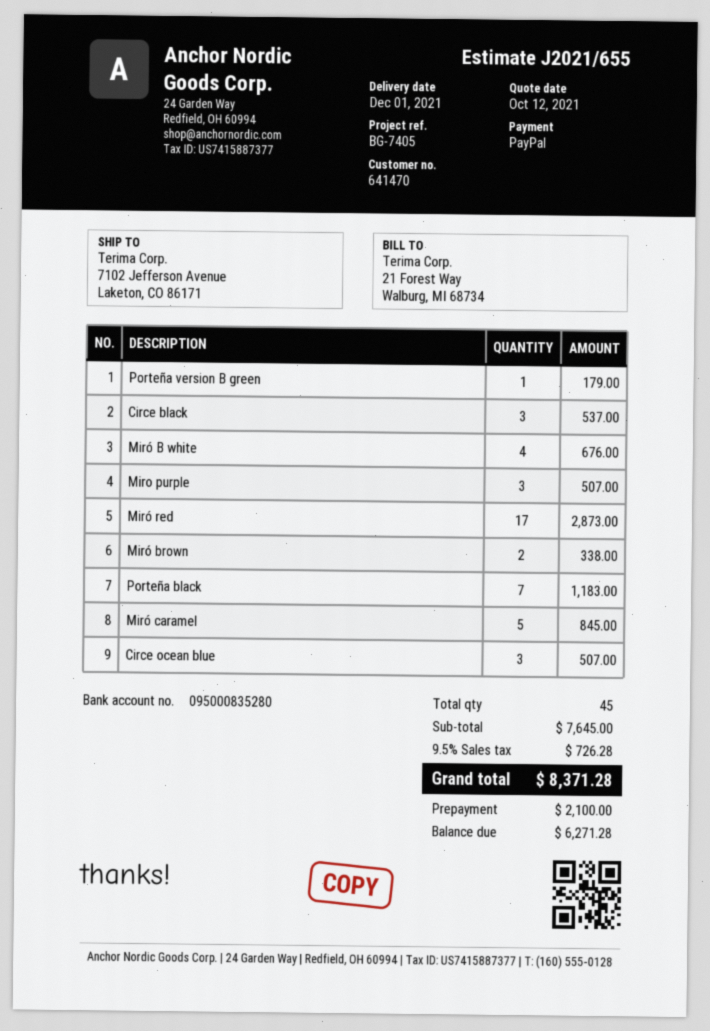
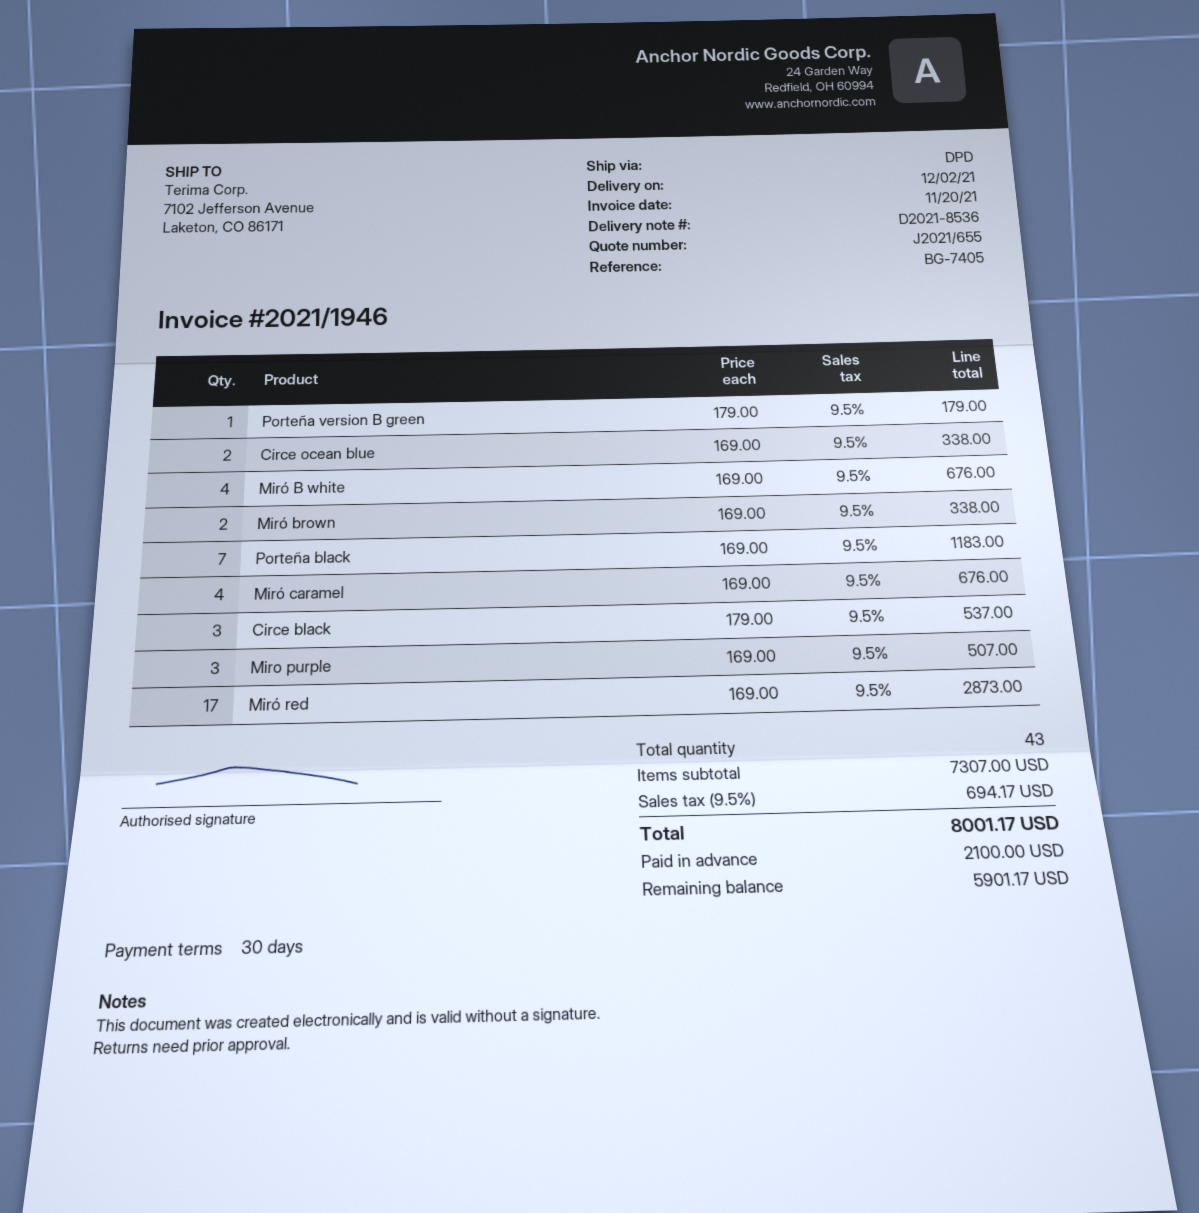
delivery date: 2021-12-01 -> 2021-12-02
Miró caramel: 5 for 845.00 -> 4 for 676.00
Circe ocean blue: 3 for 507.00 -> 2 for 338.00
total quantity: 45 -> 43
subtotal: 7645.00 -> 7307.00
tax: 9.5% = 726.28 -> 9.5% = 694.17
total: 8371.28 -> 8001.17
balance: 6271.28 -> 5901.17

